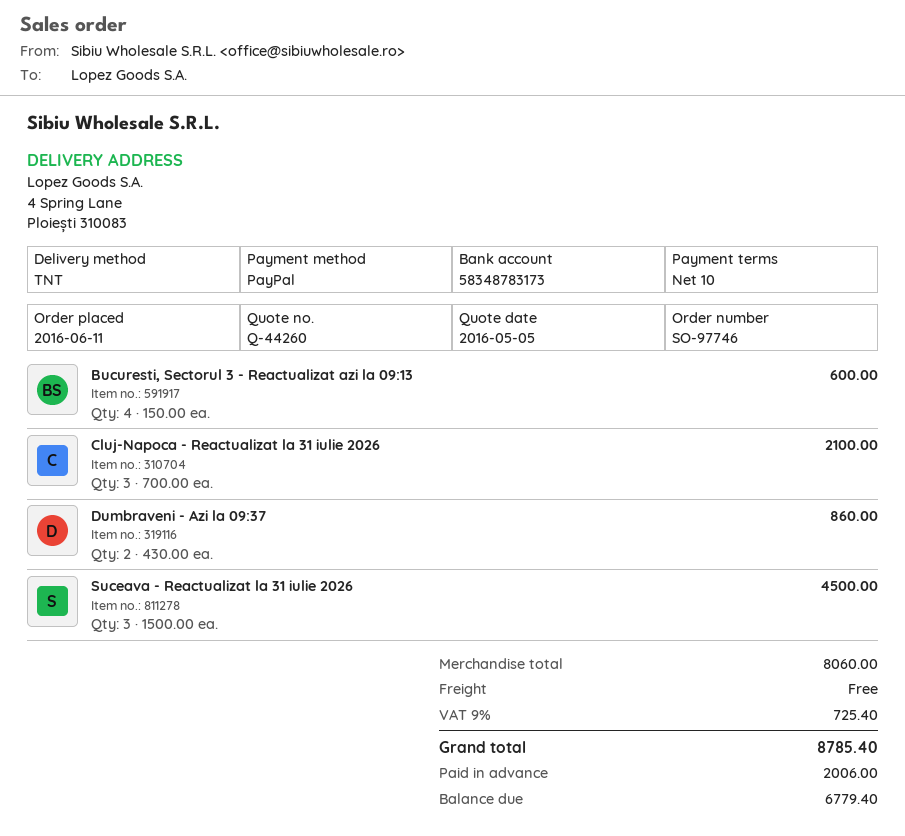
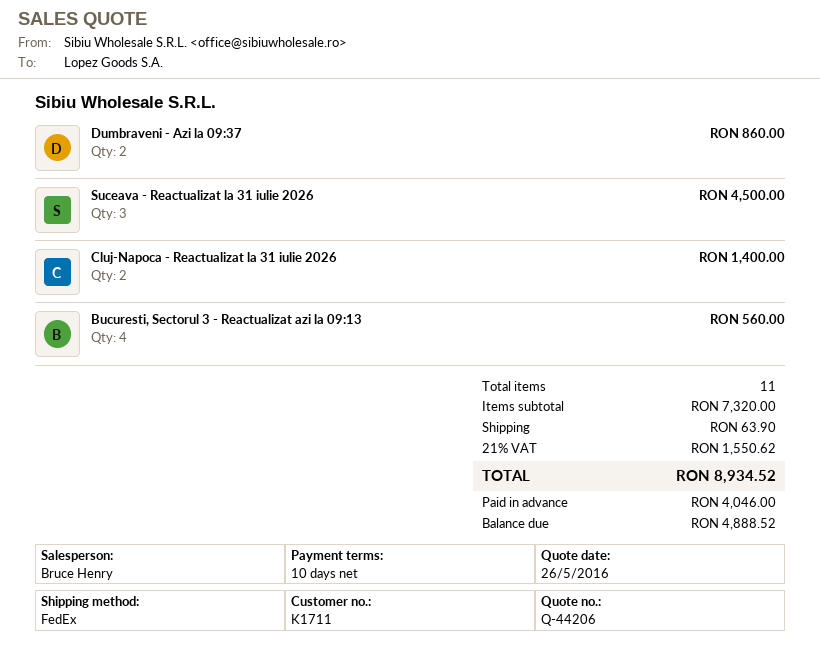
quote number: Q-44260 -> Q-44206
quote date: 2016-05-05 -> 2016-05-26
shipping method: TNT -> FedEx
Bucuresti, Sectorul 3 - Reactualizat azi la 09:13: 4 for 600.00 -> 4 for 560.00
Cluj-Napoca - Reactualizat la 31 iulie 2026: 3 for 2100.00 -> 2 for 1400.00
subtotal: 8060.00 -> 7320.00
shipping: 0.00 -> 63.90
tax: 9% = 725.40 -> 21% = 1550.62
total: 8785.40 -> 8934.52
deposit: 2006.00 -> 4046.00
balance: 6779.40 -> 4888.52

